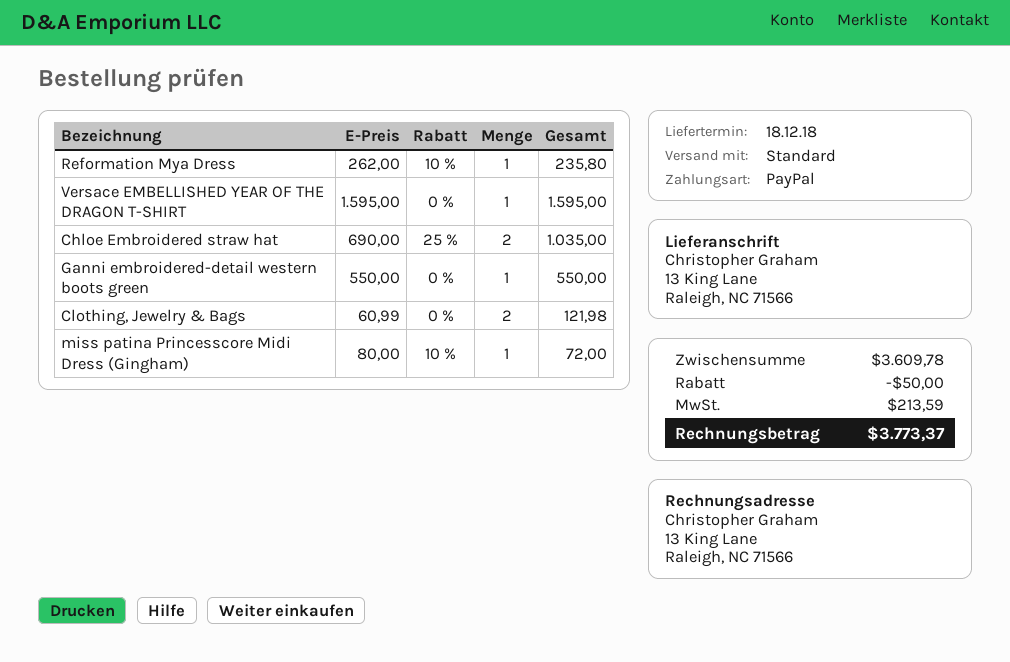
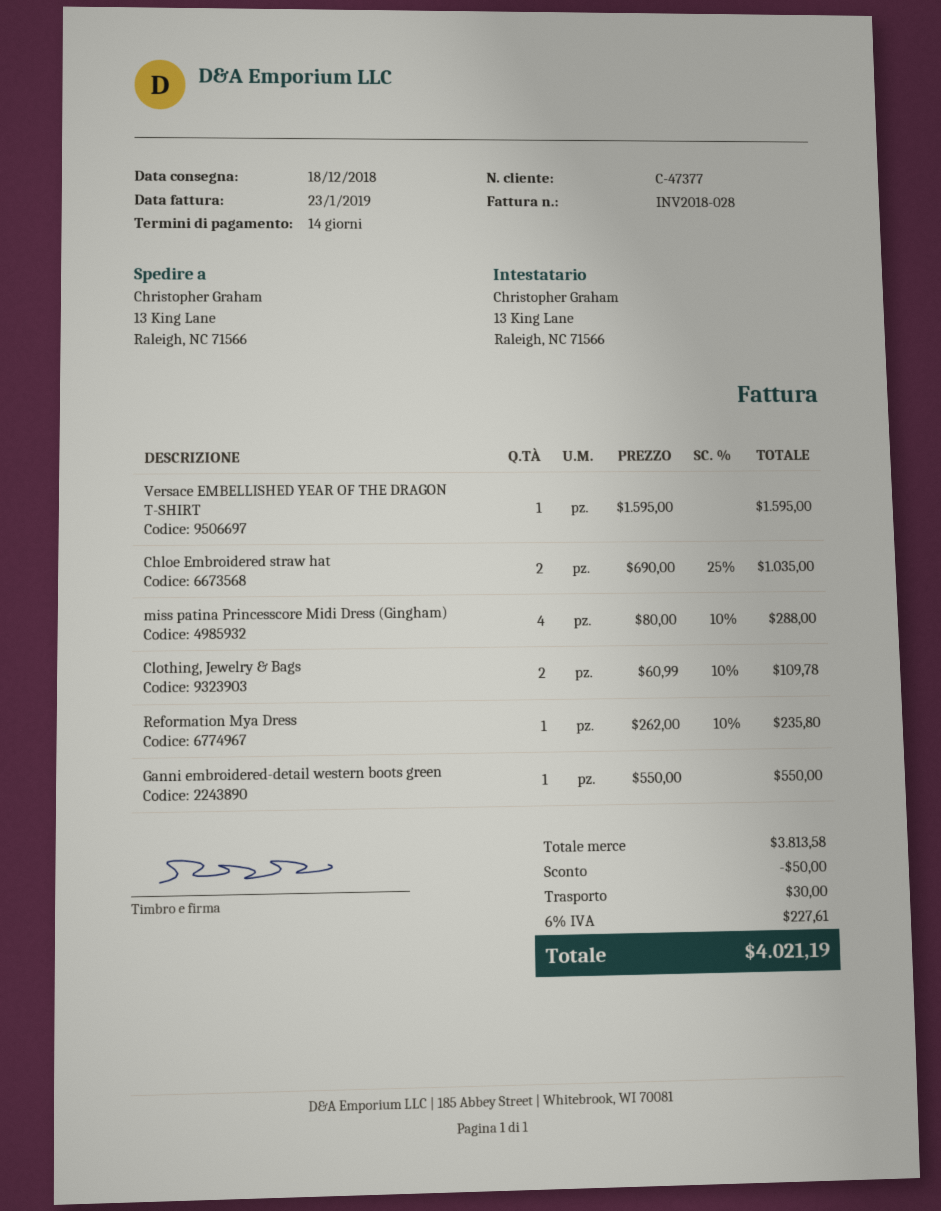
Clothing, Jewelry & Bags: 2 x 60.99 = 121.98 -> 2 x 60.99 - 10% = 109.78
miss patina Princesscore Midi Dress (Gingham): 1 x 80.00 - 10% = 72.00 -> 4 x 80.00 - 10% = 288.00
subtotal: 3609.78 -> 3813.58
shipping: none -> 30.00
tax: 213.59 -> 227.61
total: 3773.37 -> 4021.19

